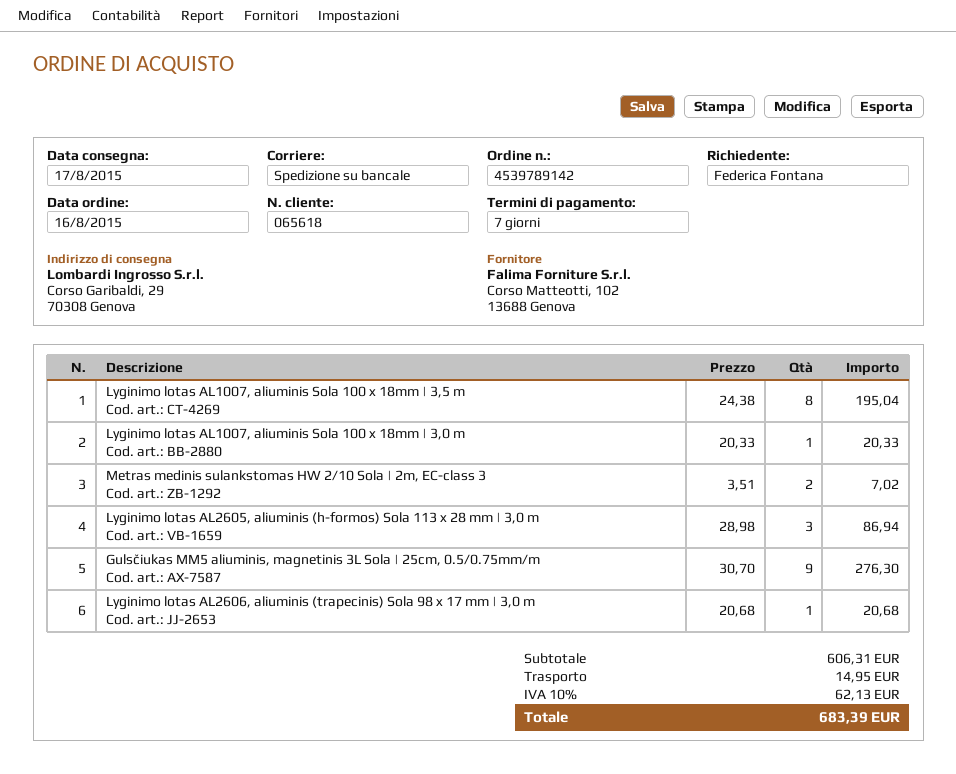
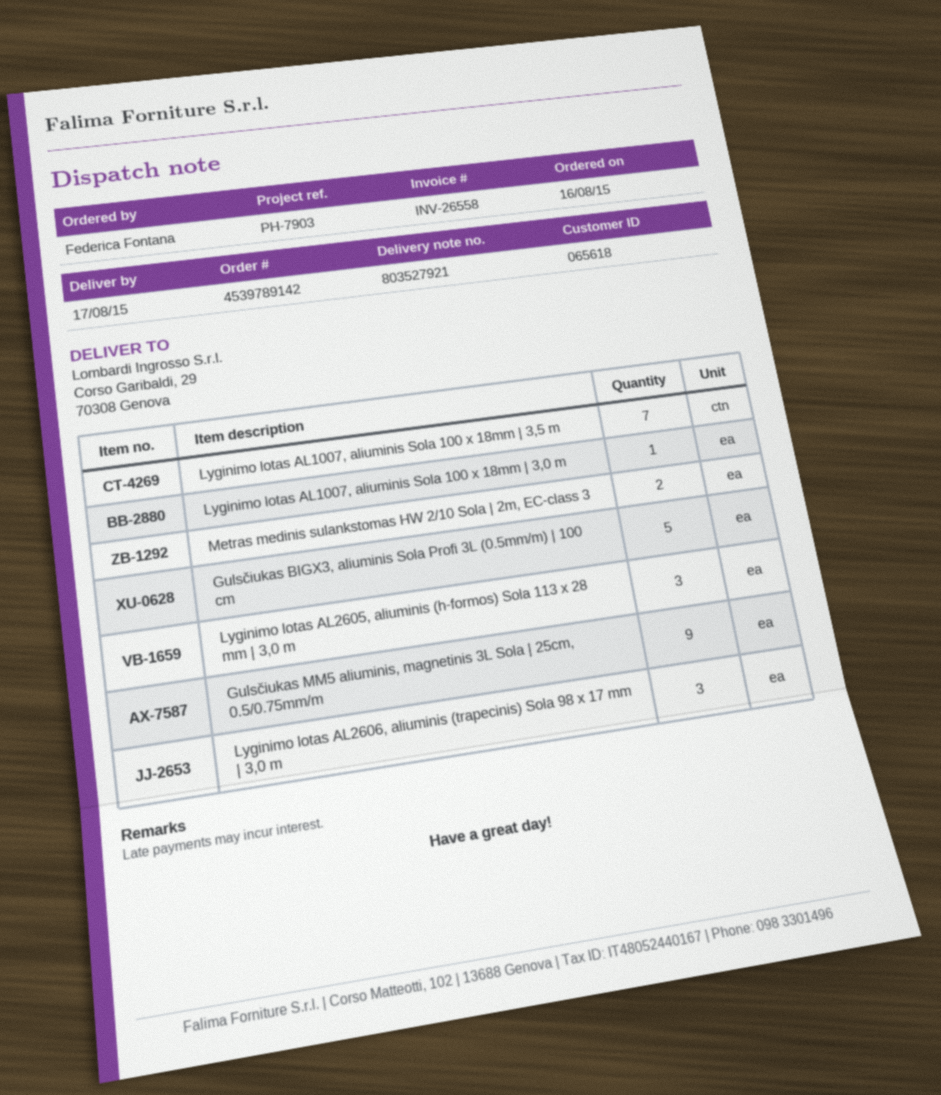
Lyginimo lotas AL1007, aliuminis Sola 100 x 18mm | 3,5 m: 8 -> 7
Lyginimo lotas AL2606, aliuminis (trapecinis) Sola 98 x 17 mm | 3,0 m: 1 -> 3
Gulsčiukas BIGX3, aliuminis Sola Profi 3L (0.5mm/m) | 100 cm: none -> 5

